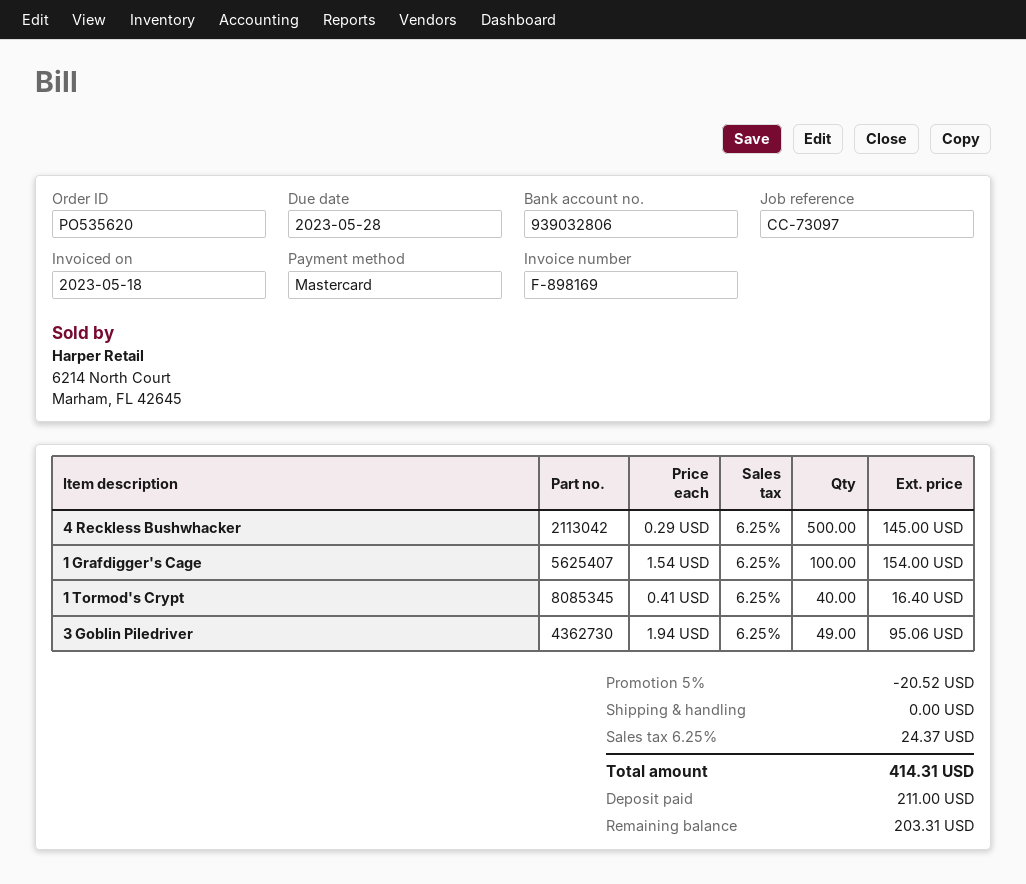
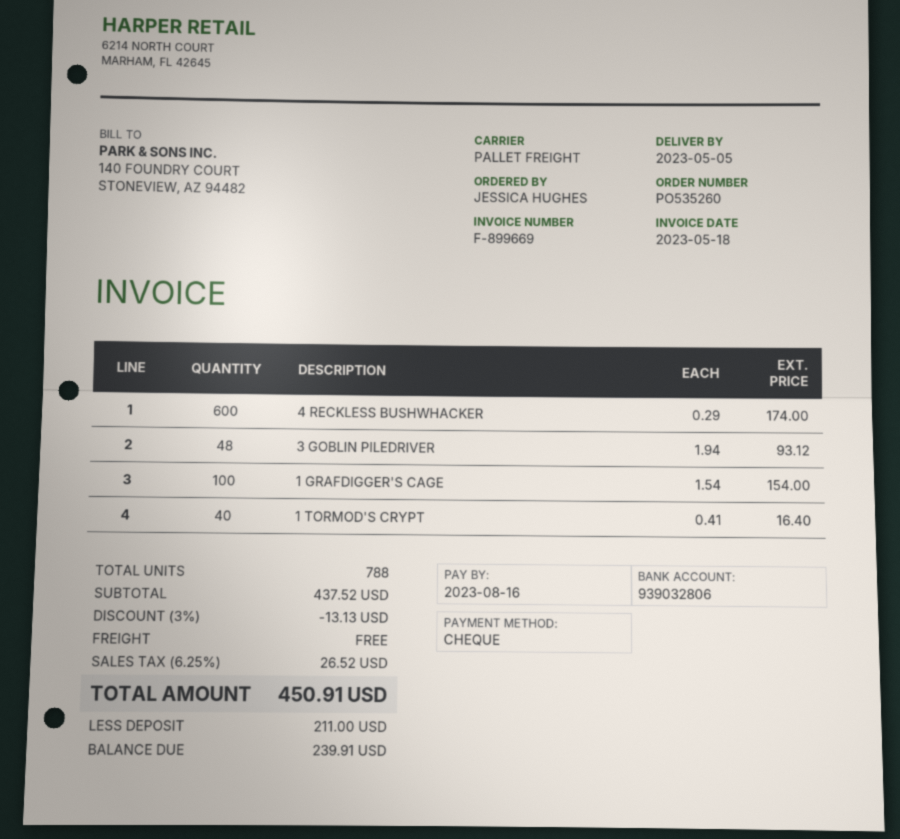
order number: PO535620 -> PO535260
invoice number: F-898169 -> F-899669
due date: 2023-05-28 -> 2023-08-16
payment method: Mastercard -> cheque
4 Reckless Bushwhacker: 500 x 0.29 = 145.00 -> 600 x 0.29 = 174.00
3 Goblin Piledriver: 49 x 1.94 = 95.06 -> 48 x 1.94 = 93.12
discount: 5% = 20.52 -> 3% = 13.13
tax: 6.25% = 24.37 -> 6.25% = 26.52
total: 414.31 -> 450.91
balance: 203.31 -> 239.91

